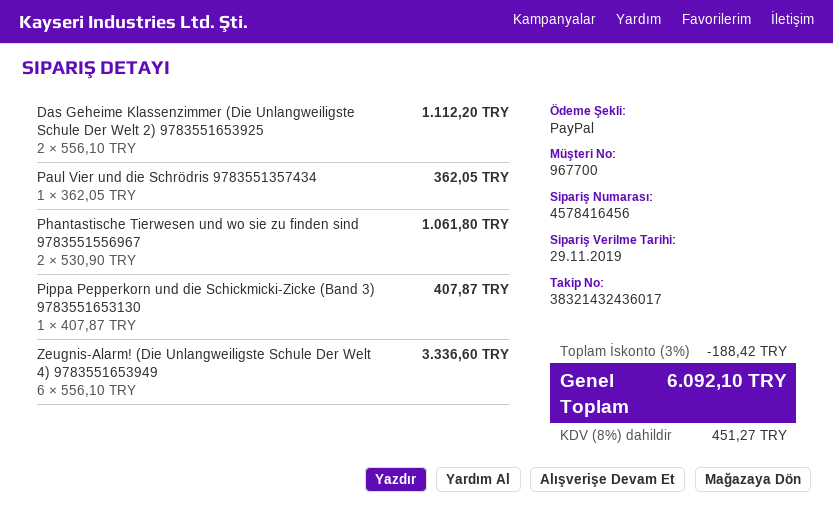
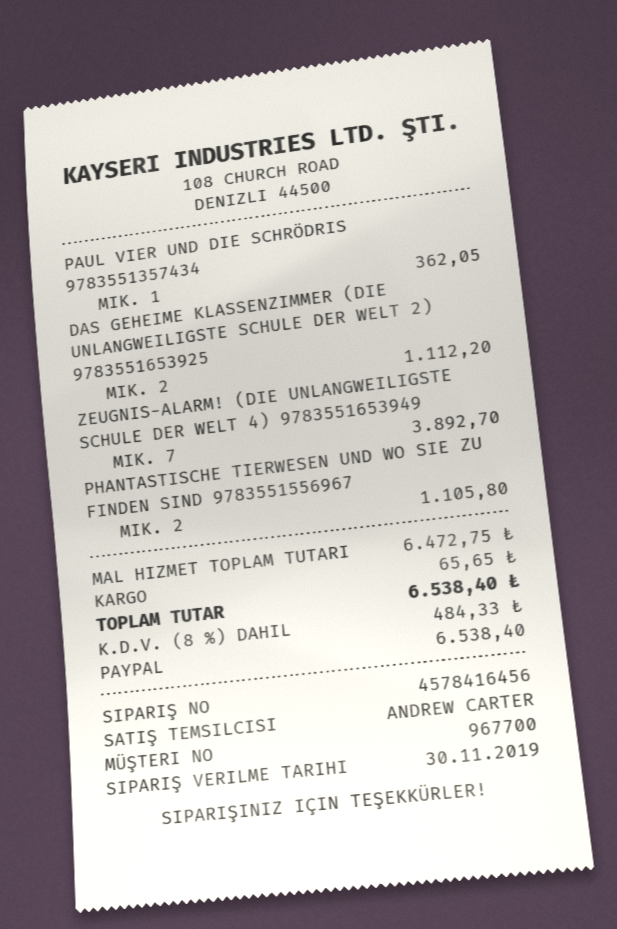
order date: 2019-11-29 -> 2019-11-30
Phantastische Tierwesen und wo sie zu finden sind 9783551556967: 2 for 1061.80 -> 2 for 1105.80
Pippa Pepperkorn und die Schickmicki-Zicke (Band 3) 9783551653130: 1 for 407.87 -> none
Zeugnis-Alarm! (Die Unlangweiligste Schule Der Welt 4) 9783551653949: 6 for 3336.60 -> 7 for 3892.70
discount: 3% = 188.42 -> none
shipping: none -> 65.65
tax: 8% = 451.27 -> 8% = 484.33
total: 6092.10 -> 6538.40

